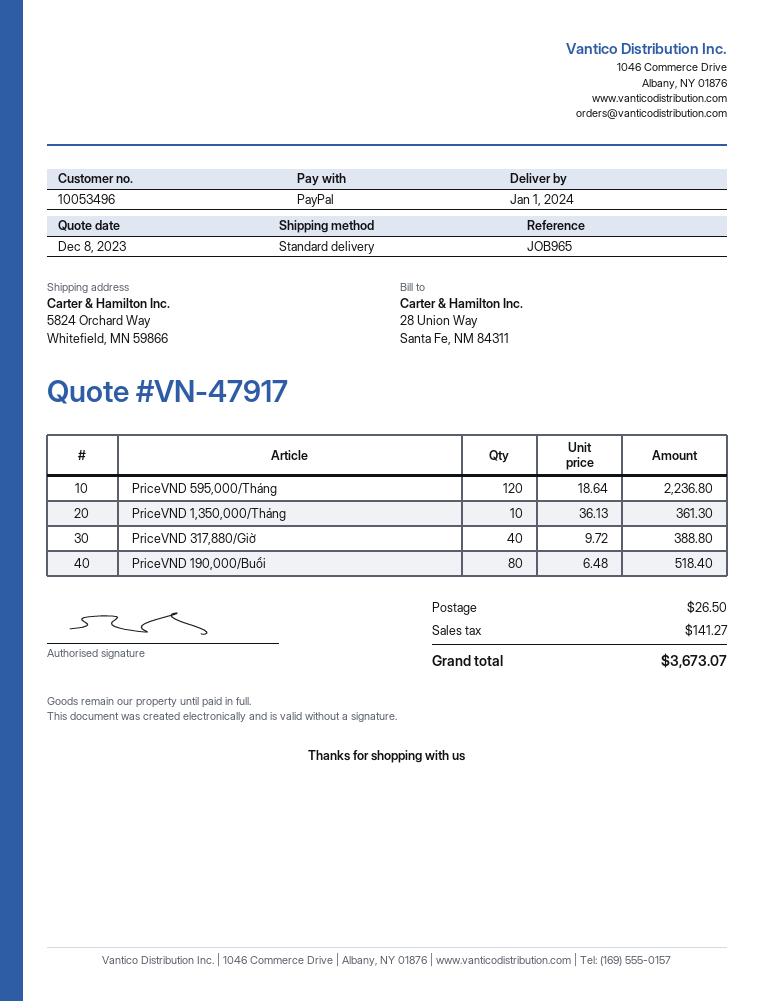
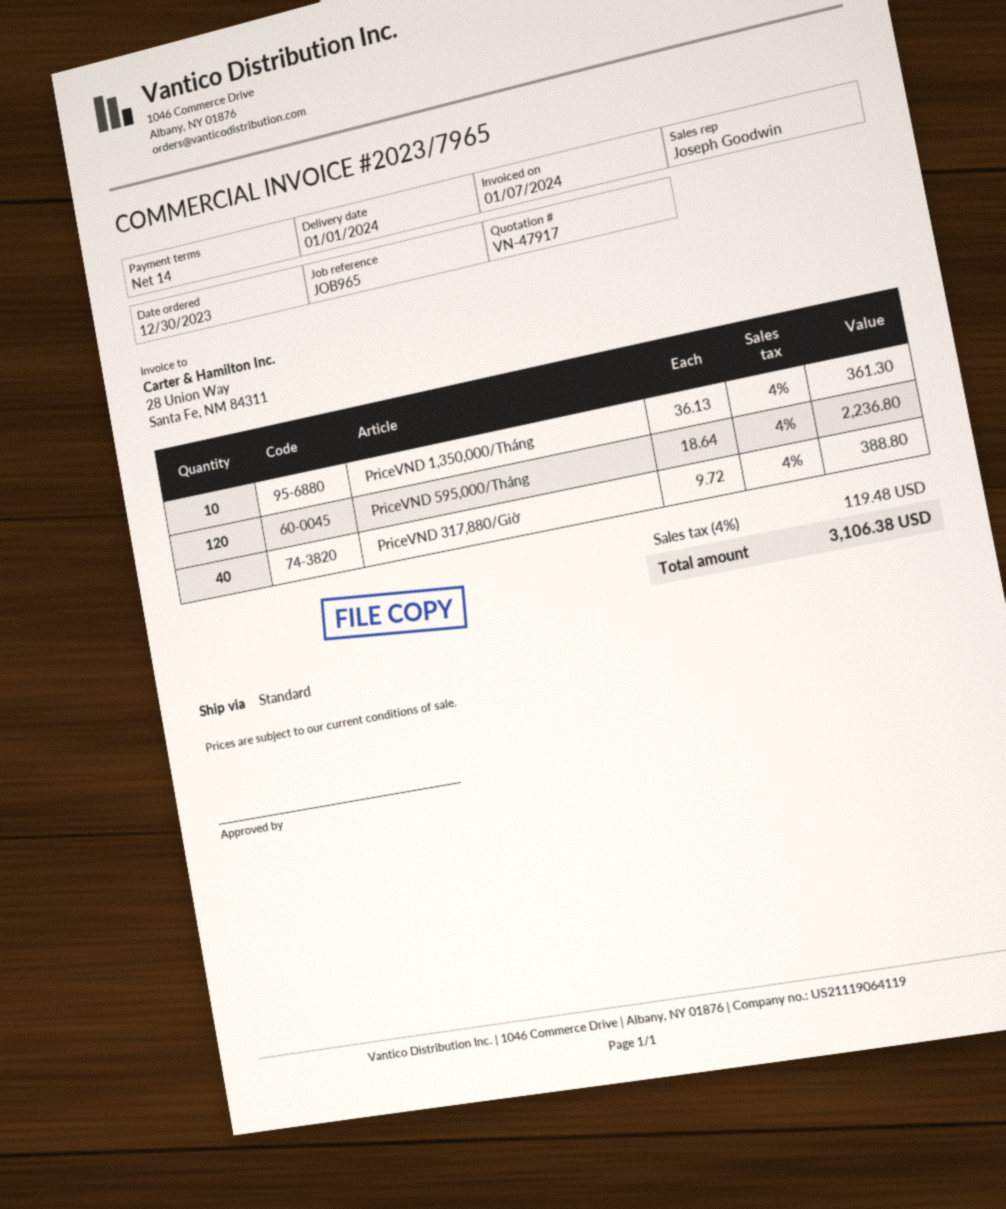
PriceVND 190,000/Buổi: 80 x 6.48 = 518.40 -> none
shipping: 26.50 -> none
tax: 141.27 -> 119.48
total: 3673.07 -> 3106.38

